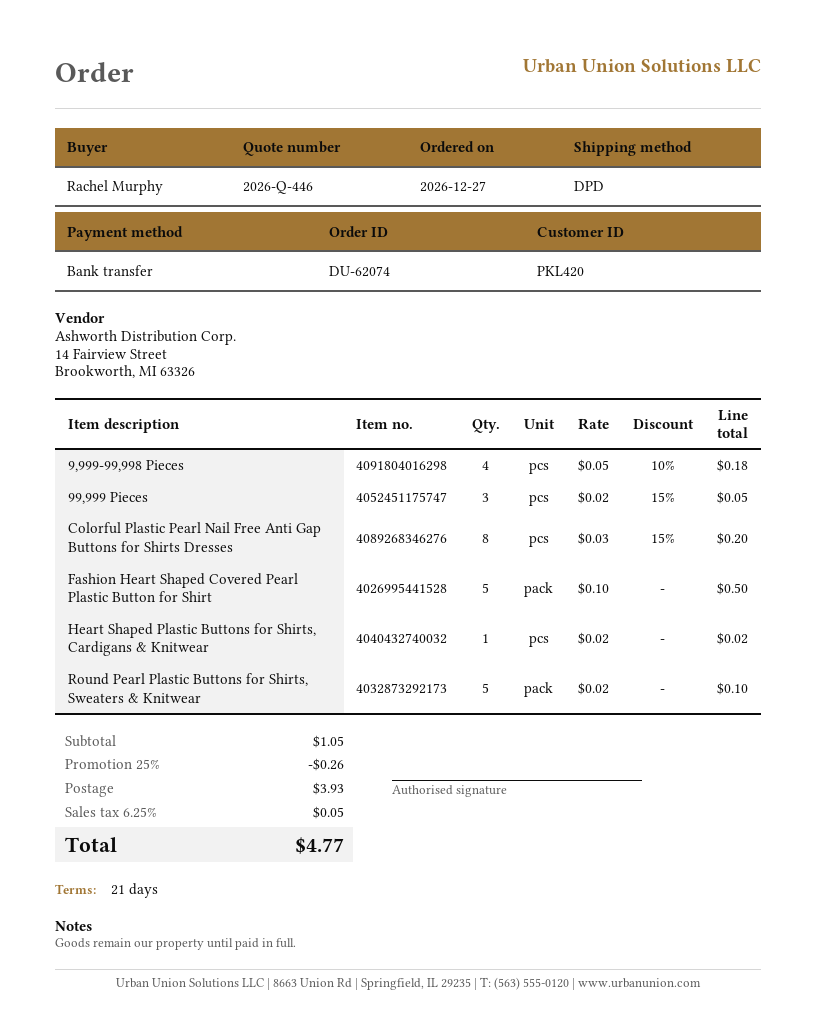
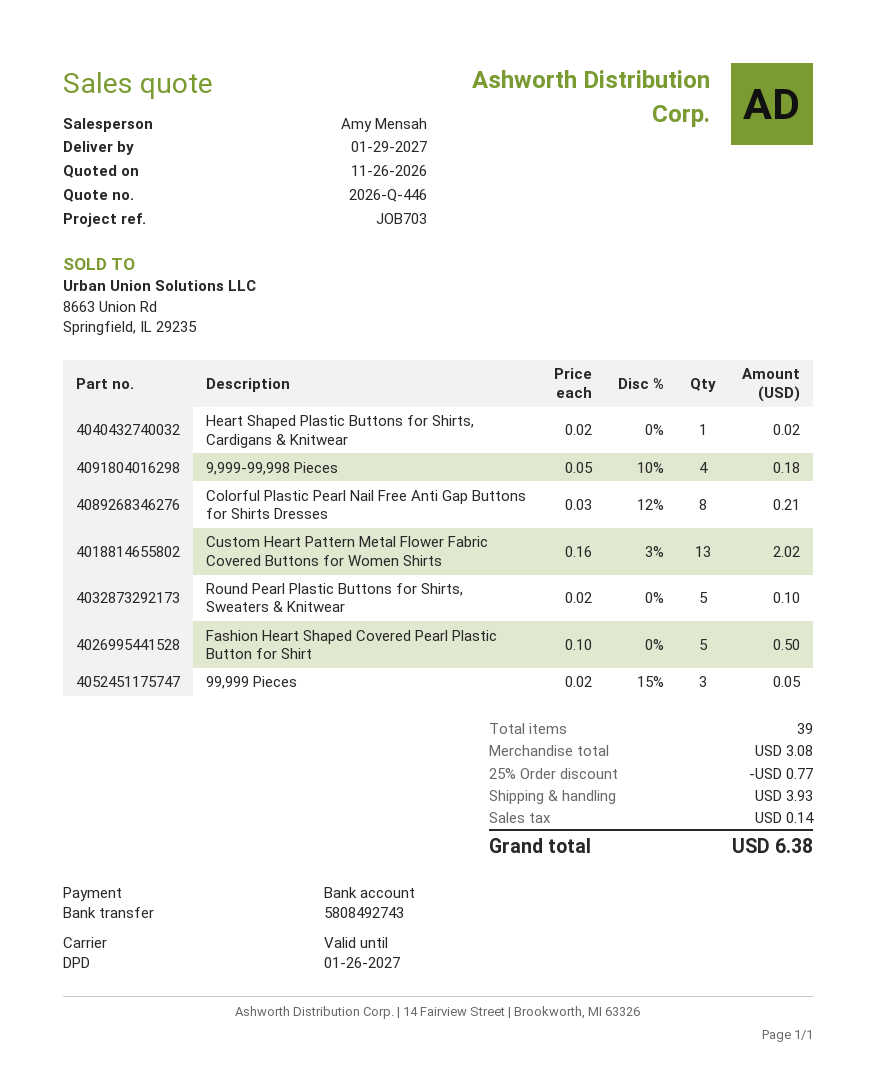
Colorful Plastic Pearl Nail Free Anti Gap Buttons for Shirts Dresses: 8 x 0.03 - 15% = 0.20 -> 8 x 0.03 - 12% = 0.21
Custom Heart Pattern Metal Flower Fabric Covered Buttons for Women Shirts: none -> 13 x 0.16 - 3% = 2.02
subtotal: 1.05 -> 3.08
discount: 25% = 0.26 -> 25% = 0.77
tax: 0.05 -> 0.14
total: 4.77 -> 6.38

